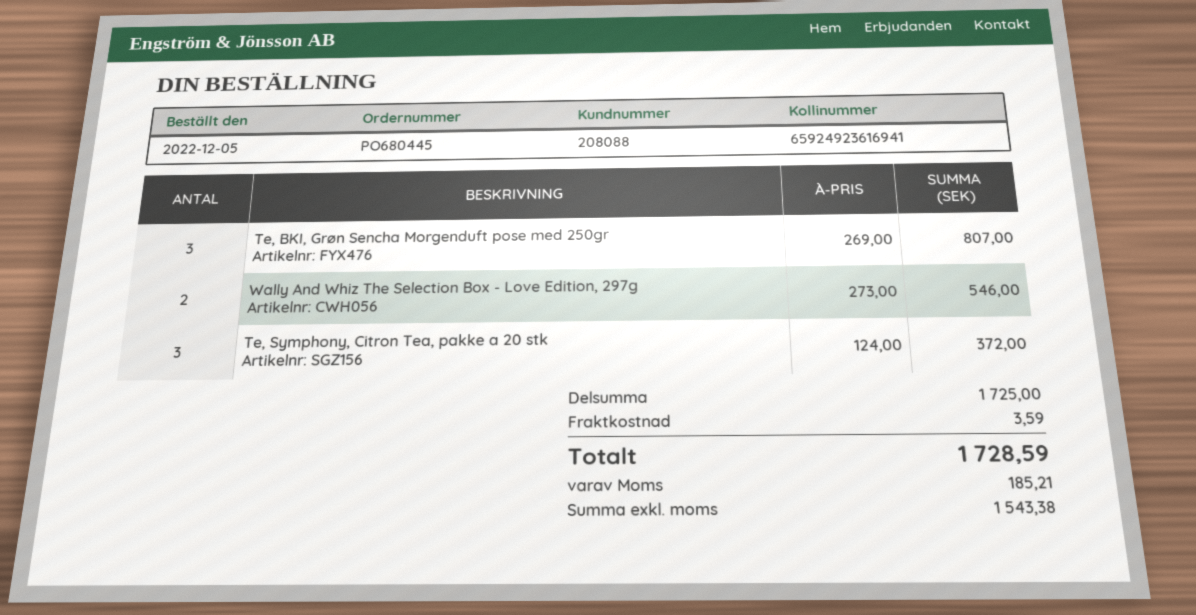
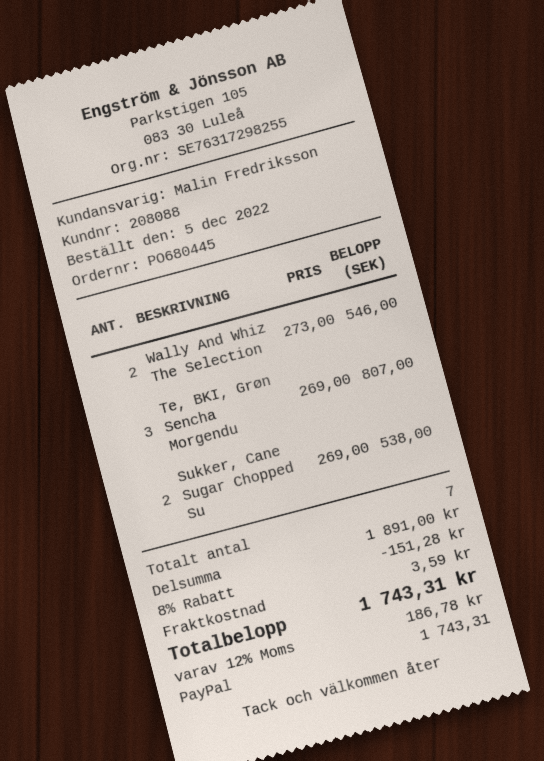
Te, Symphony, Citron Tea, pakke a 20 stk: 3 x 124.00 = 372.00 -> none
Sukker, Cane Sugar Chopped Su: none -> 2 x 269.00 = 538.00
subtotal: 1725.00 -> 1891.00
discount: none -> 8% = 151.28
tax: 185.21 -> 186.78
total: 1728.59 -> 1743.31

